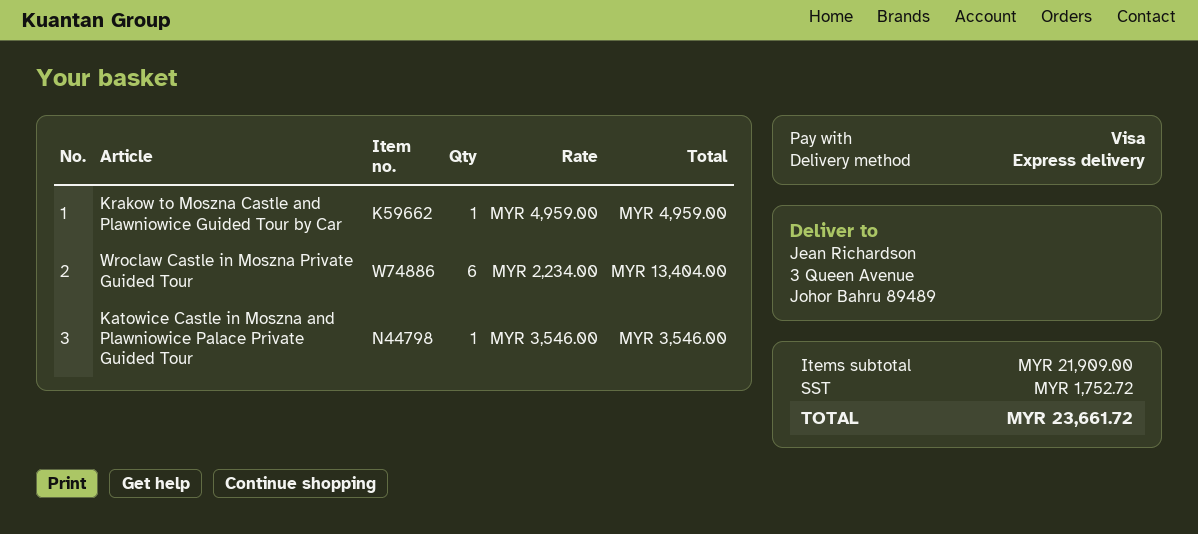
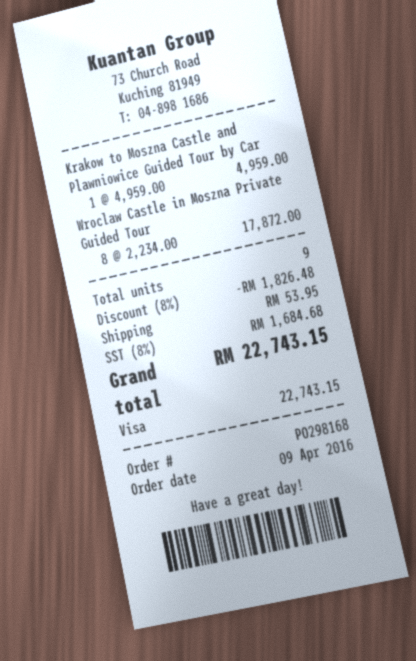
Wroclaw Castle in Moszna Private Guided Tour: 6 x 2234.00 = 13404.00 -> 8 x 2234.00 = 17872.00
Katowice Castle in Moszna and Plawniowice Palace Private Guided Tour: 1 x 3546.00 = 3546.00 -> none
discount: none -> 8% = 1826.48
shipping: none -> 53.95
tax: 1752.72 -> 1684.68
total: 23661.72 -> 22743.15

